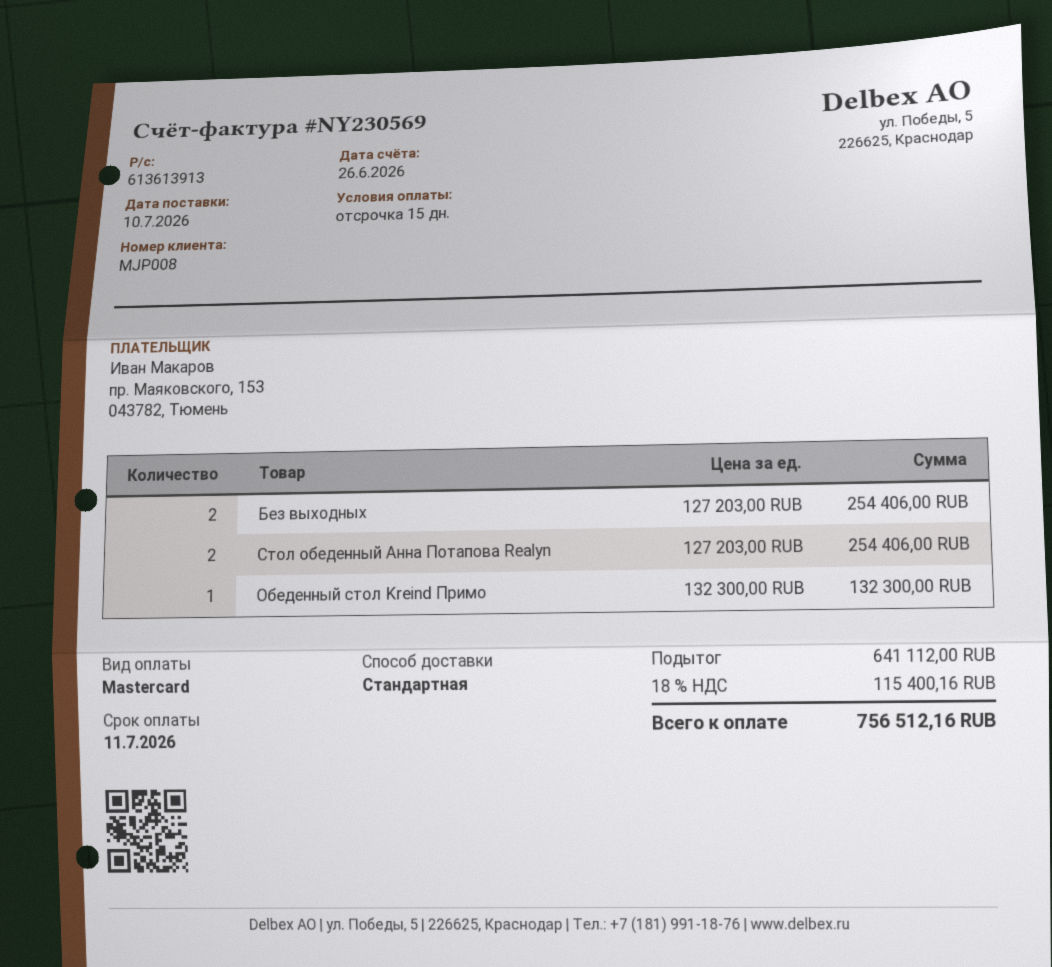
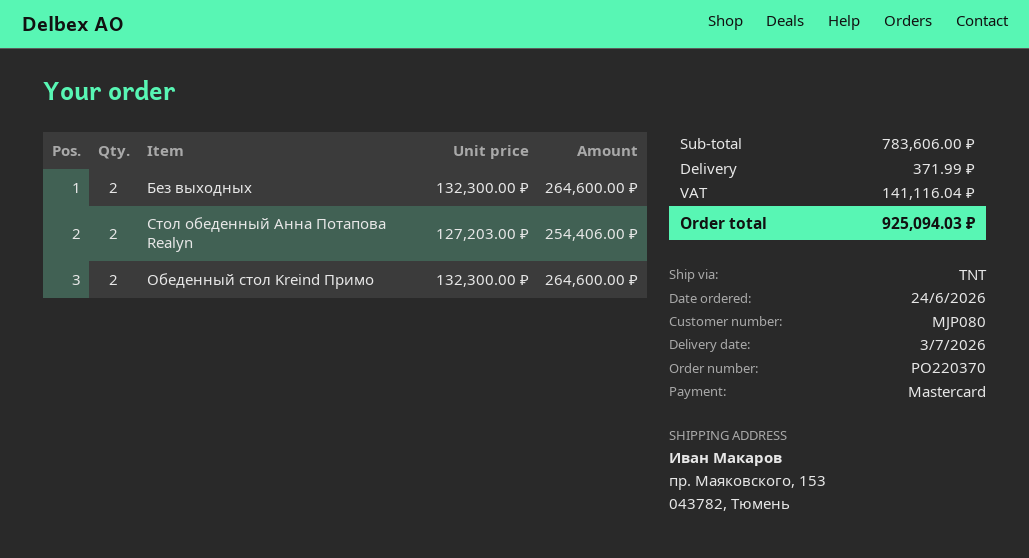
delivery date: 2026-07-10 -> 2026-07-03
customer number: MJP008 -> MJP080
shipping method: standard -> TNT
Без выходных: 2 x 127203.00 = 254406.00 -> 2 x 132300.00 = 264600.00
Обеденный стол Kreind Примо: 1 x 132300.00 = 132300.00 -> 2 x 132300.00 = 264600.00
subtotal: 641112.00 -> 783606.00
shipping: none -> 371.99
tax: 115400.16 -> 141116.04
total: 756512.16 -> 925094.03

